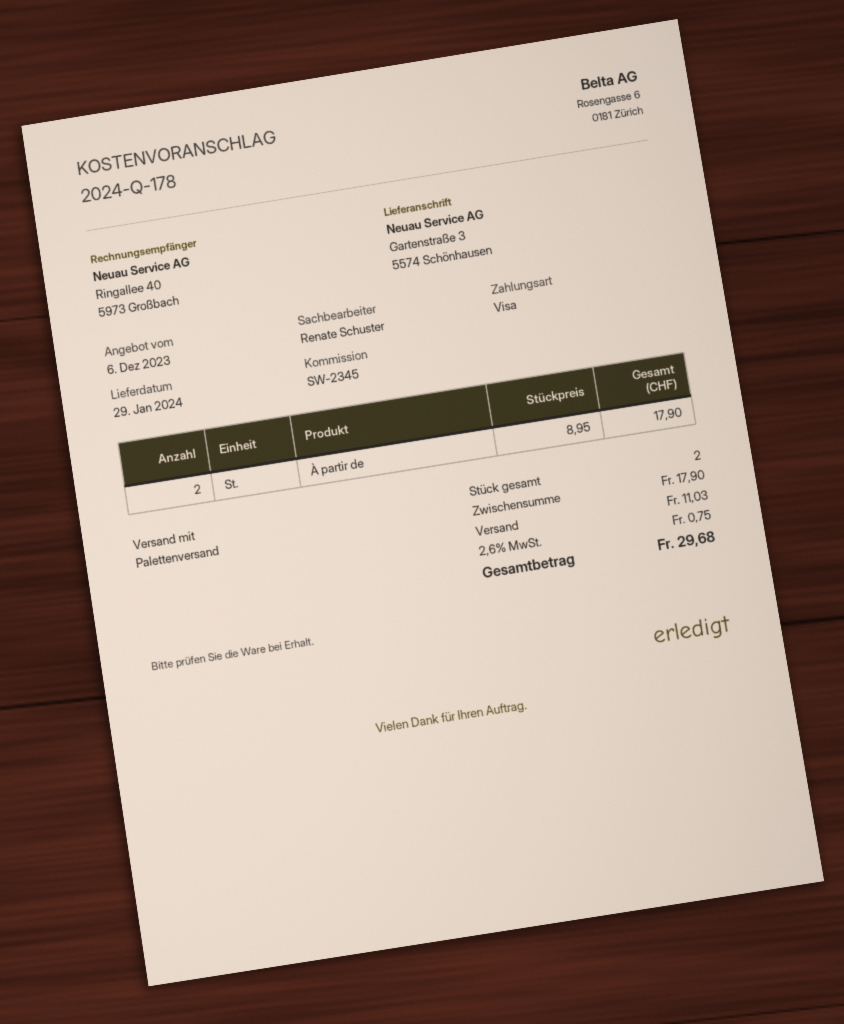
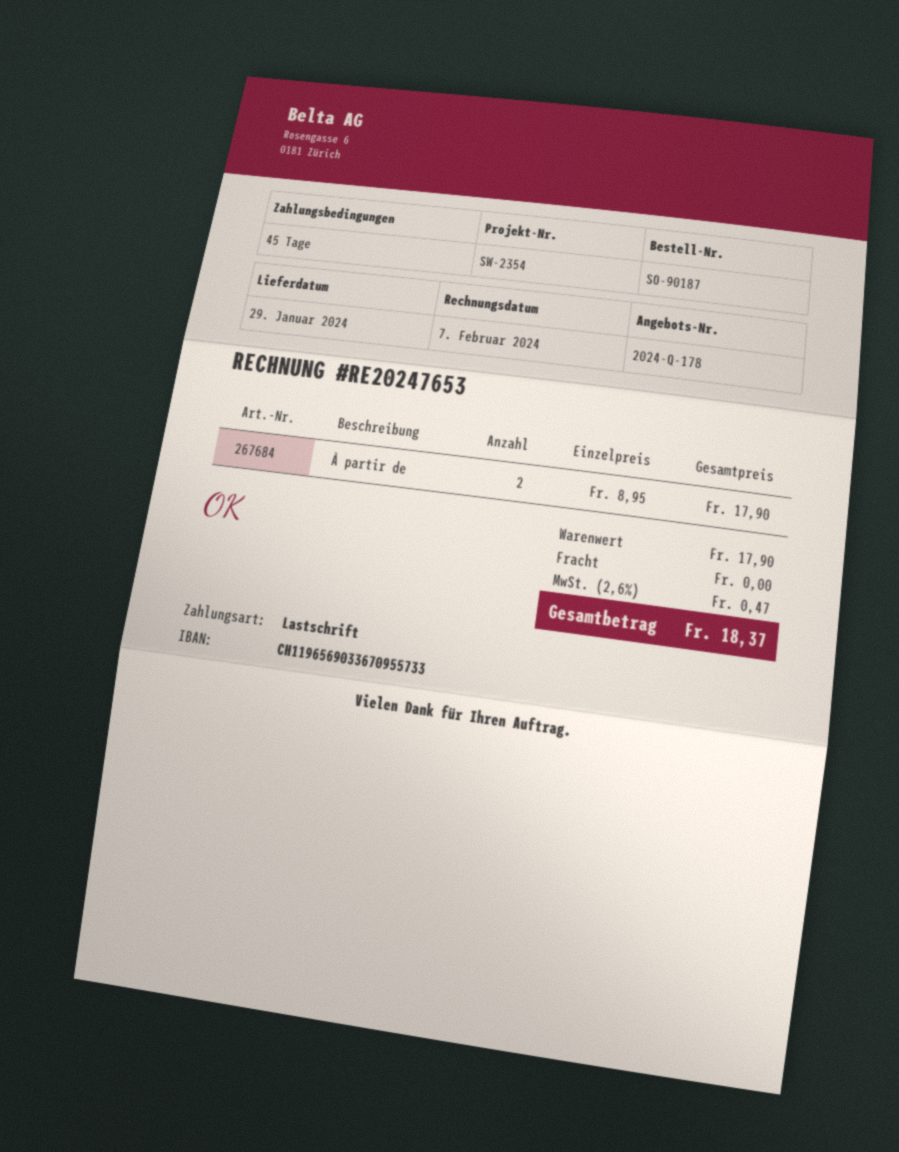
reference: SW-2345 -> SW-2354
payment method: Visa -> direct debit
shipping: 11.03 -> 0.00
tax: 2.6% = 0.75 -> 2.6% = 0.47
total: 29.68 -> 18.37

